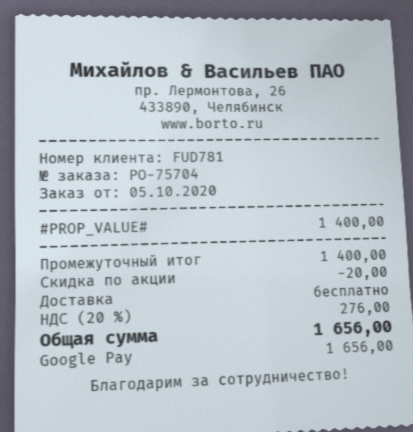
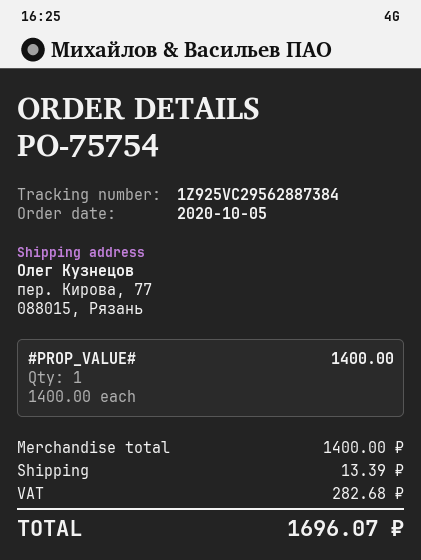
order number: PO-75704 -> PO-75754
discount: 20.00 -> none
shipping: 0.00 -> 13.39
tax: 276.00 -> 282.68
total: 1656.00 -> 1696.07

